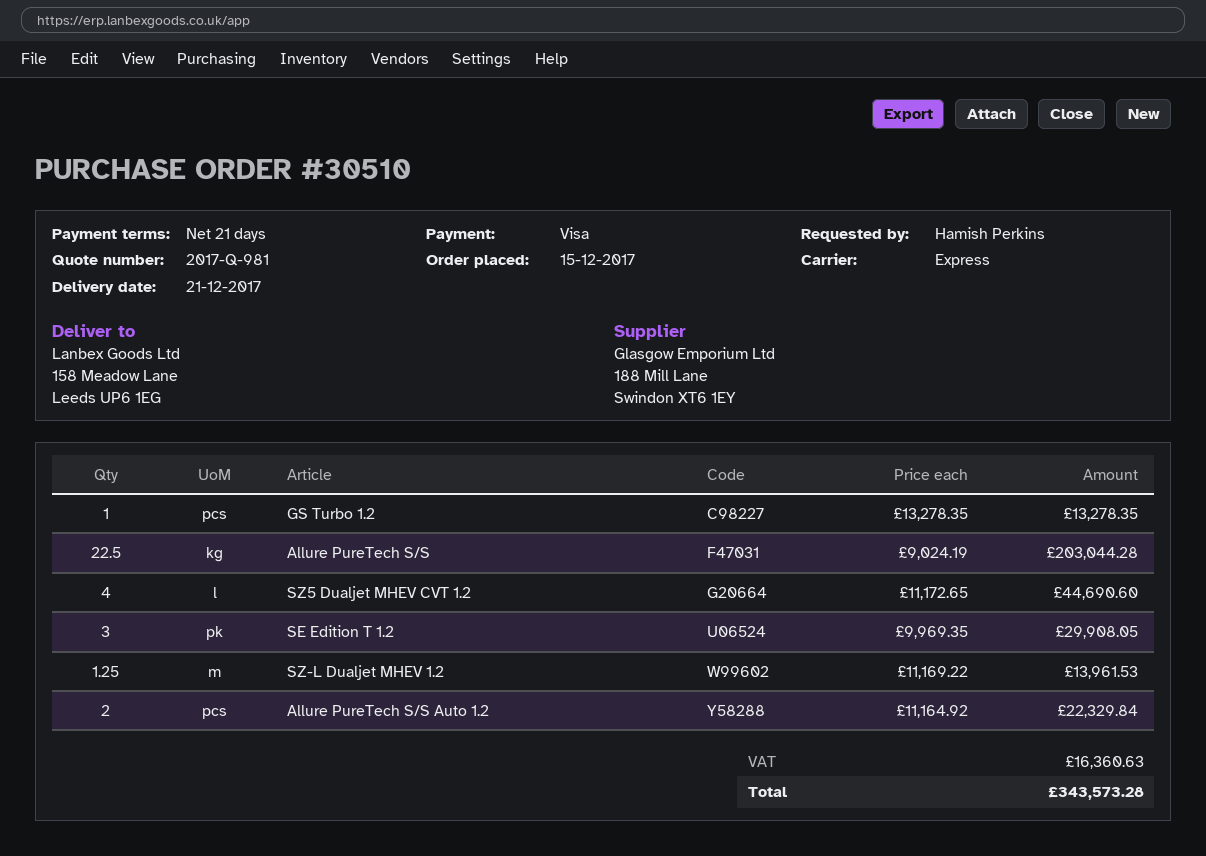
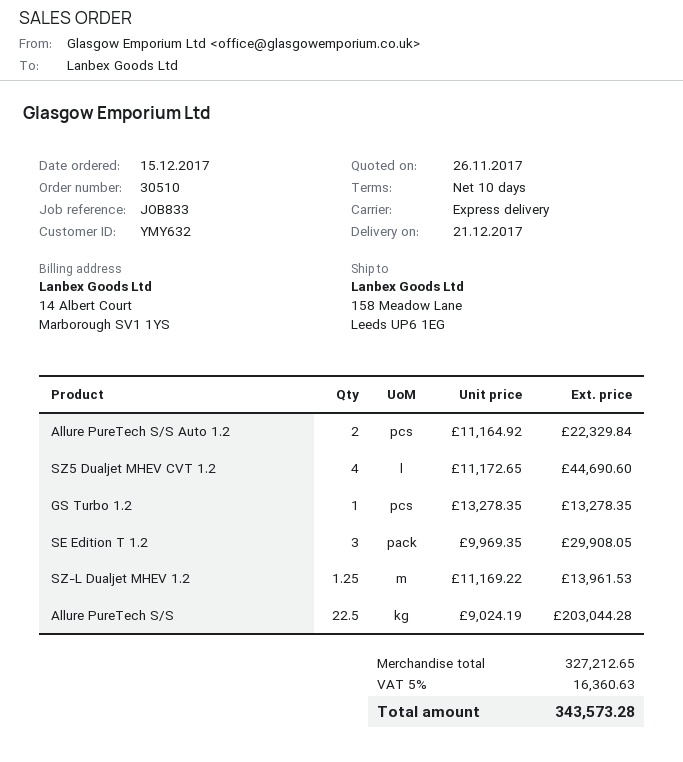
payment terms: 21 days -> 10 days

